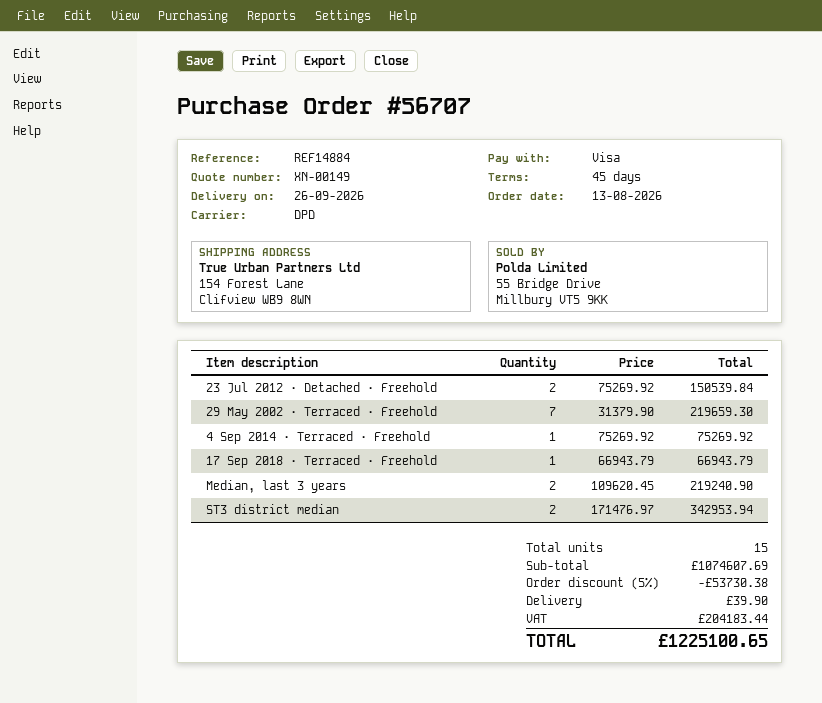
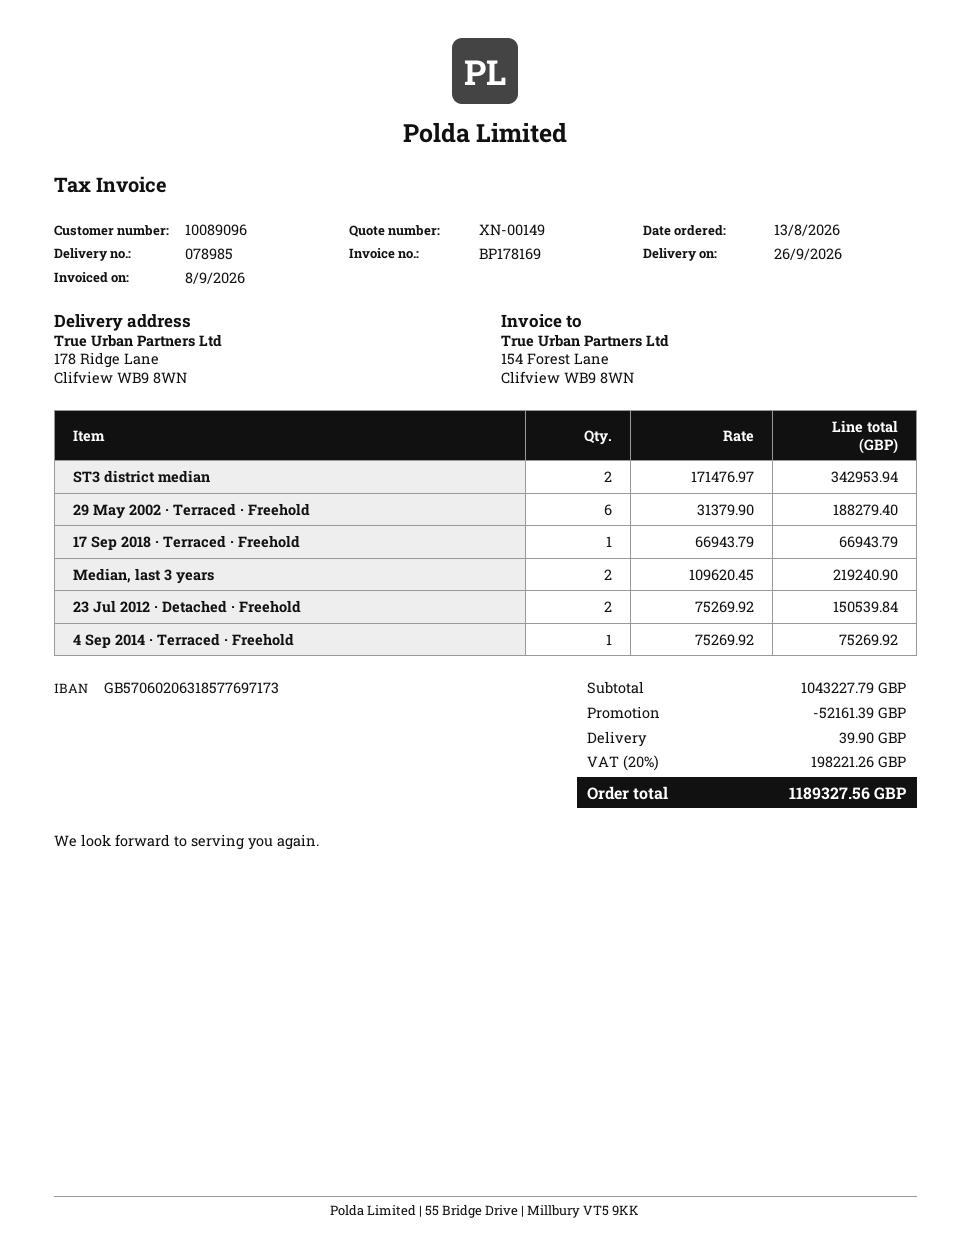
ship to: 154 Forest Lane, Clifview WB9 8WN -> 178 Ridge Lane, Clifview WB9 8WN
29 May 2002 · Terraced · Freehold: 7 x 31379.90 = 219659.30 -> 6 x 31379.90 = 188279.40
subtotal: 1074607.69 -> 1043227.79
discount: 53730.38 -> 52161.39
tax: 204183.44 -> 198221.26
total: 1225100.65 -> 1189327.56

